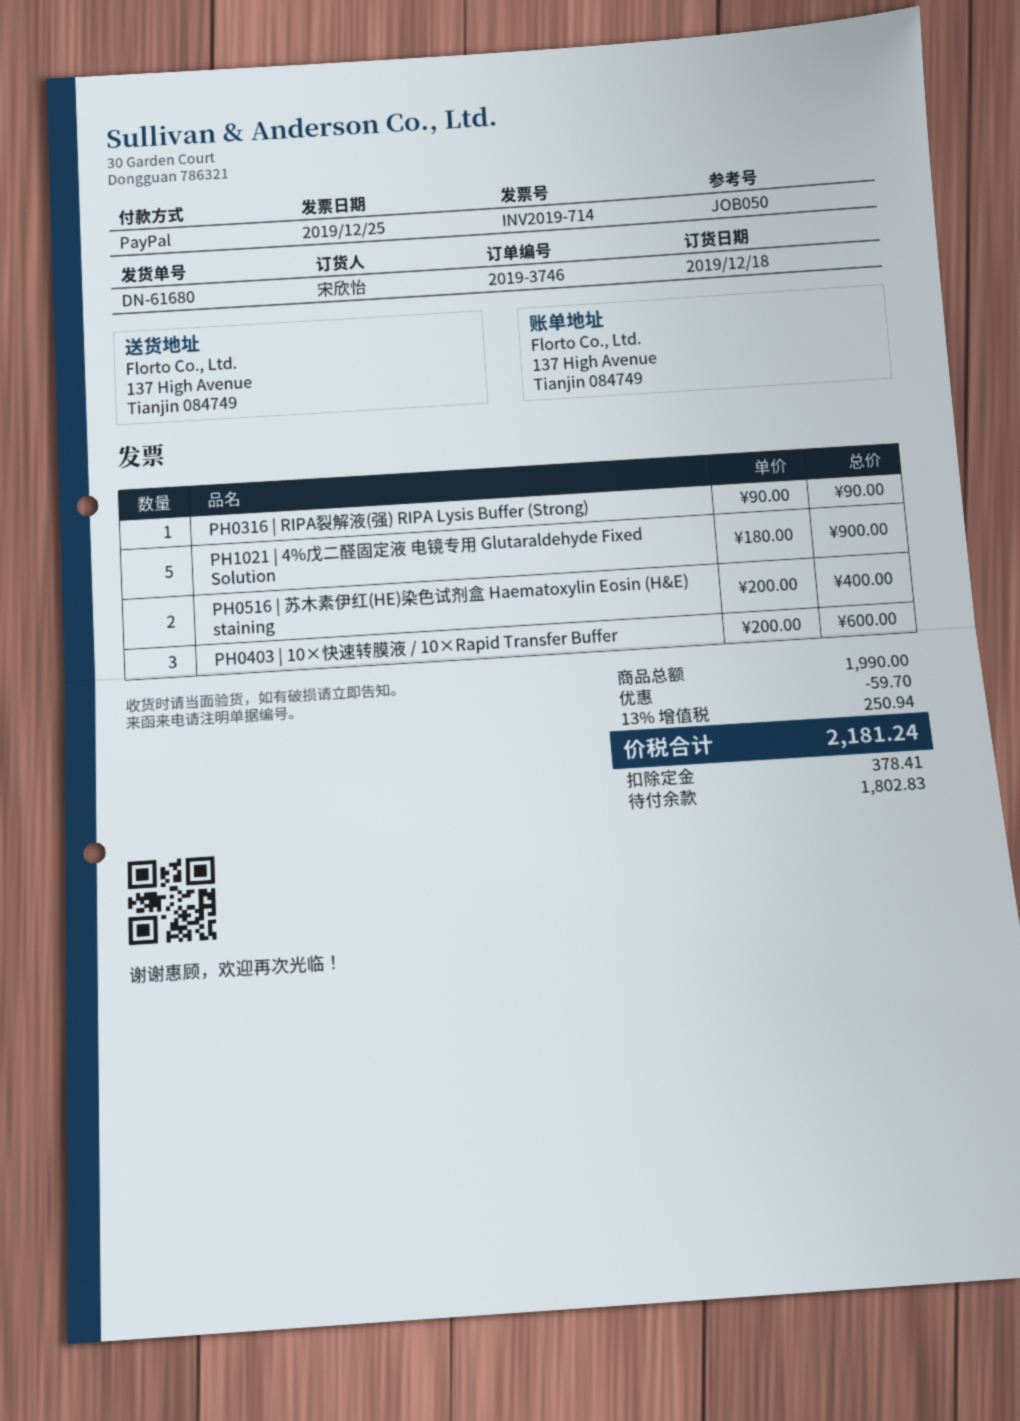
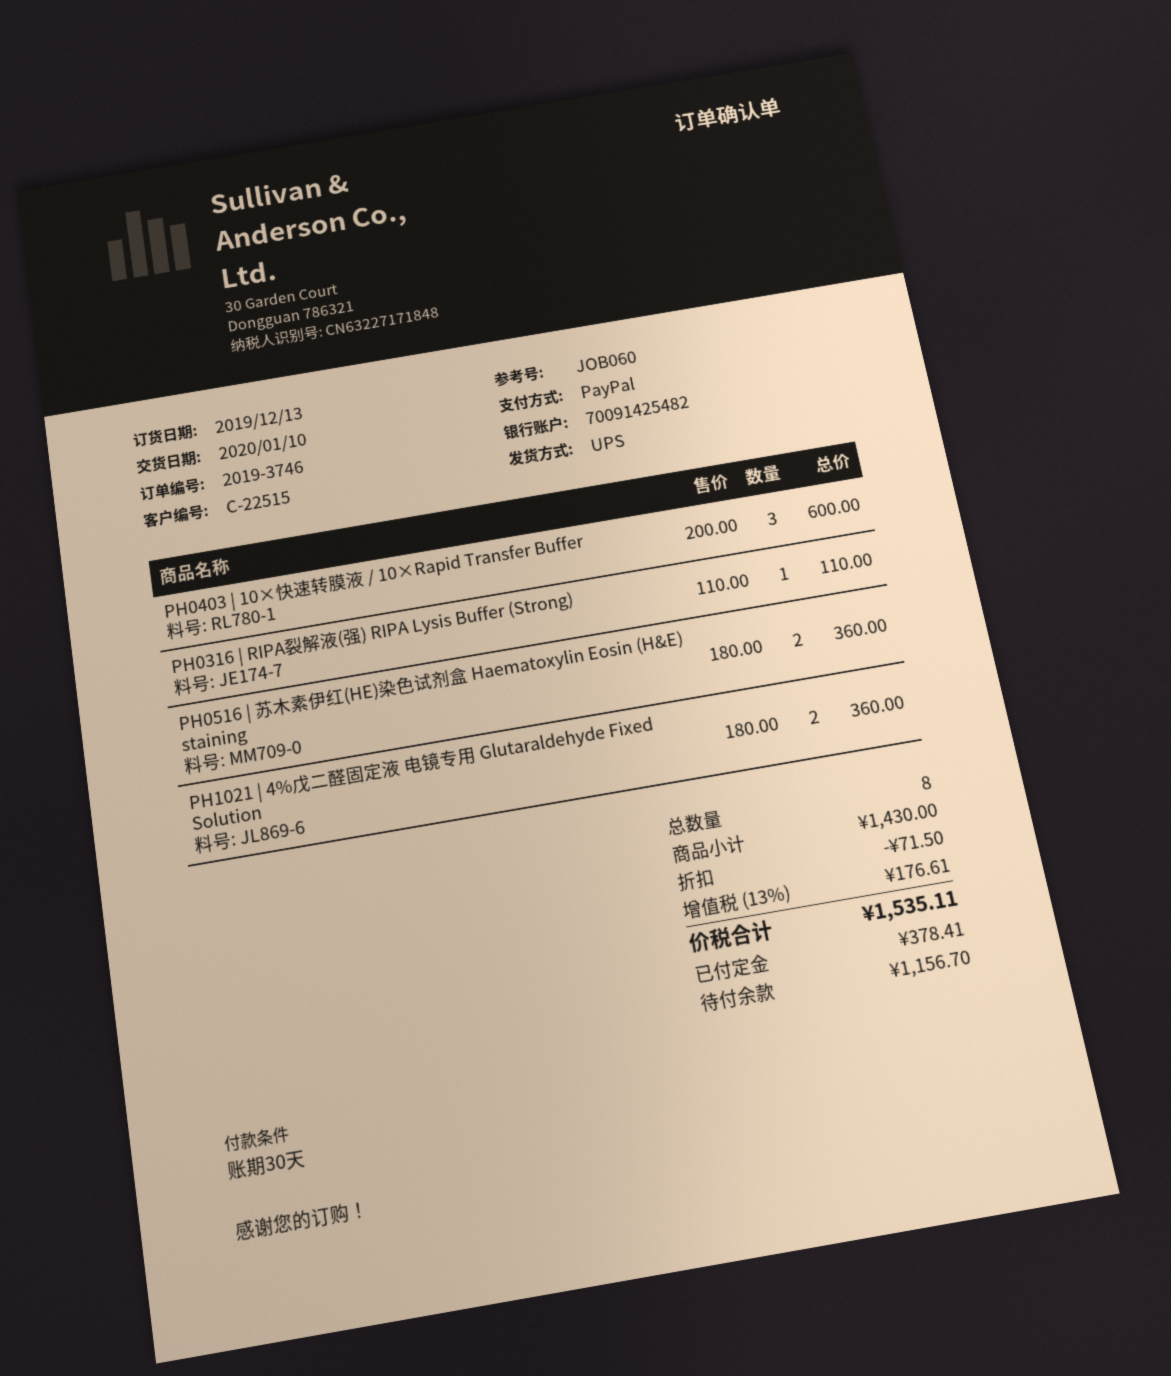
order date: 2019-12-18 -> 2019-12-13
reference: JOB050 -> JOB060
PH0316 | RIPA裂解液(强) RIPA Lysis Buffer (Strong): 1 x 90.00 = 90.00 -> 1 x 110.00 = 110.00
PH1021 | 4%戊二醛固定液 电镜专用 Glutaraldehyde Fixed Solution: 5 x 180.00 = 900.00 -> 2 x 180.00 = 360.00
PH0516 | 苏木素伊红(HE)染色试剂盒 Haematoxylin Eosin (H&E) staining: 2 x 200.00 = 400.00 -> 2 x 180.00 = 360.00
subtotal: 1990.00 -> 1430.00
discount: 59.70 -> 71.50
tax: 13% = 250.94 -> 13% = 176.61
total: 2181.24 -> 1535.11
balance: 1802.83 -> 1156.70

